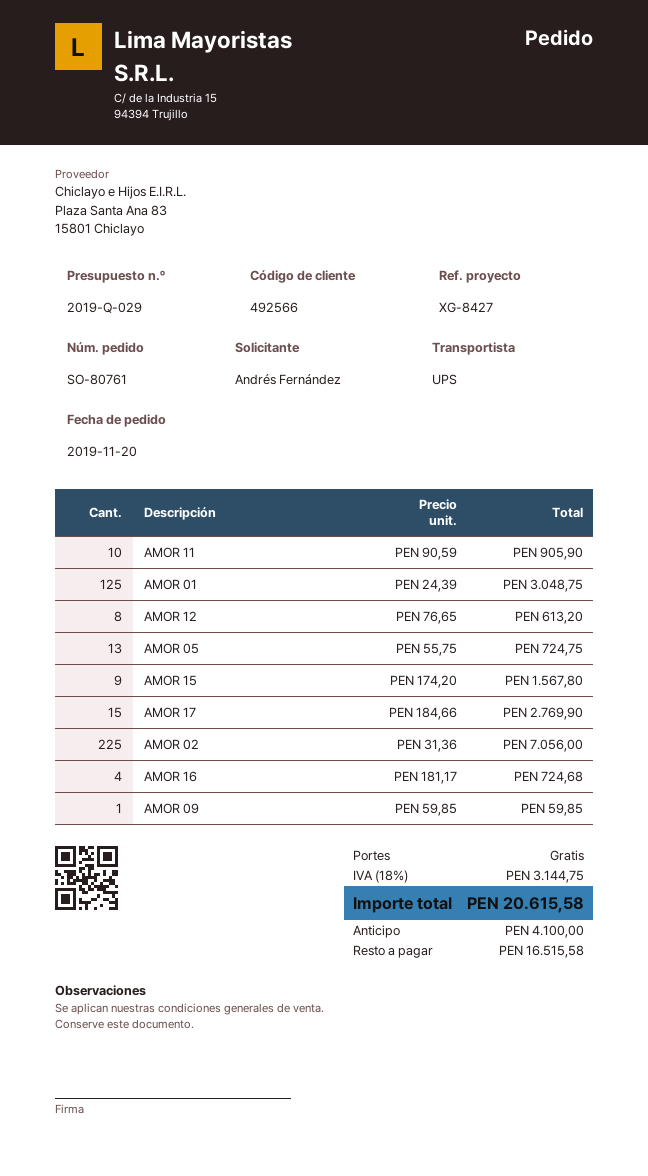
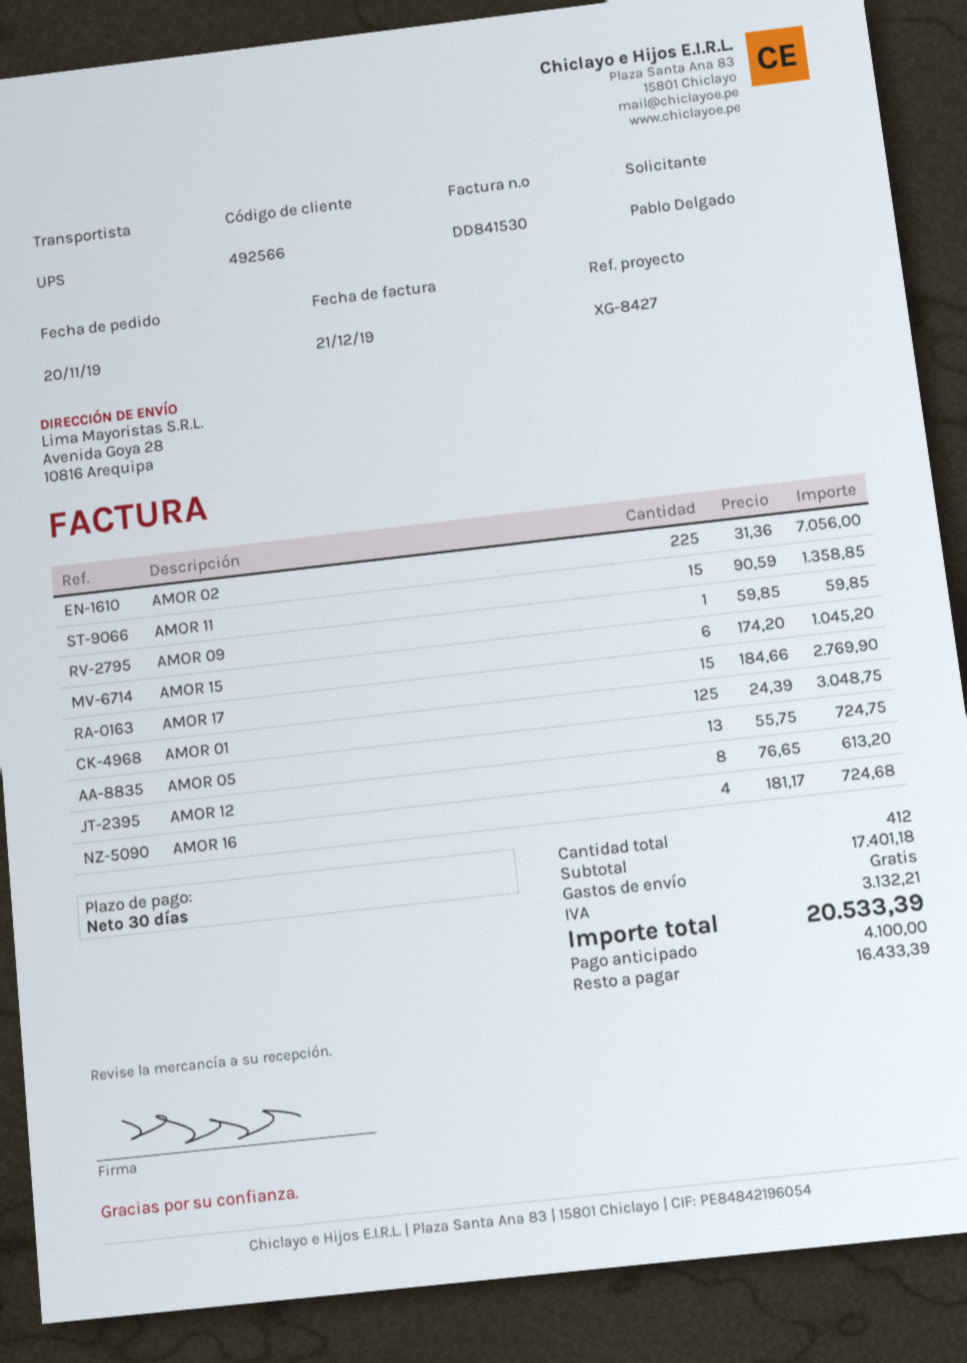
ordered by: Andrés Fernández -> Pablo Delgado
AMOR 11: 10 x 90.59 = 905.90 -> 15 x 90.59 = 1358.85
AMOR 15: 9 x 174.20 = 1567.80 -> 6 x 174.20 = 1045.20
tax: 3144.75 -> 3132.21
total: 20615.58 -> 20533.39
balance: 16515.58 -> 16433.39

